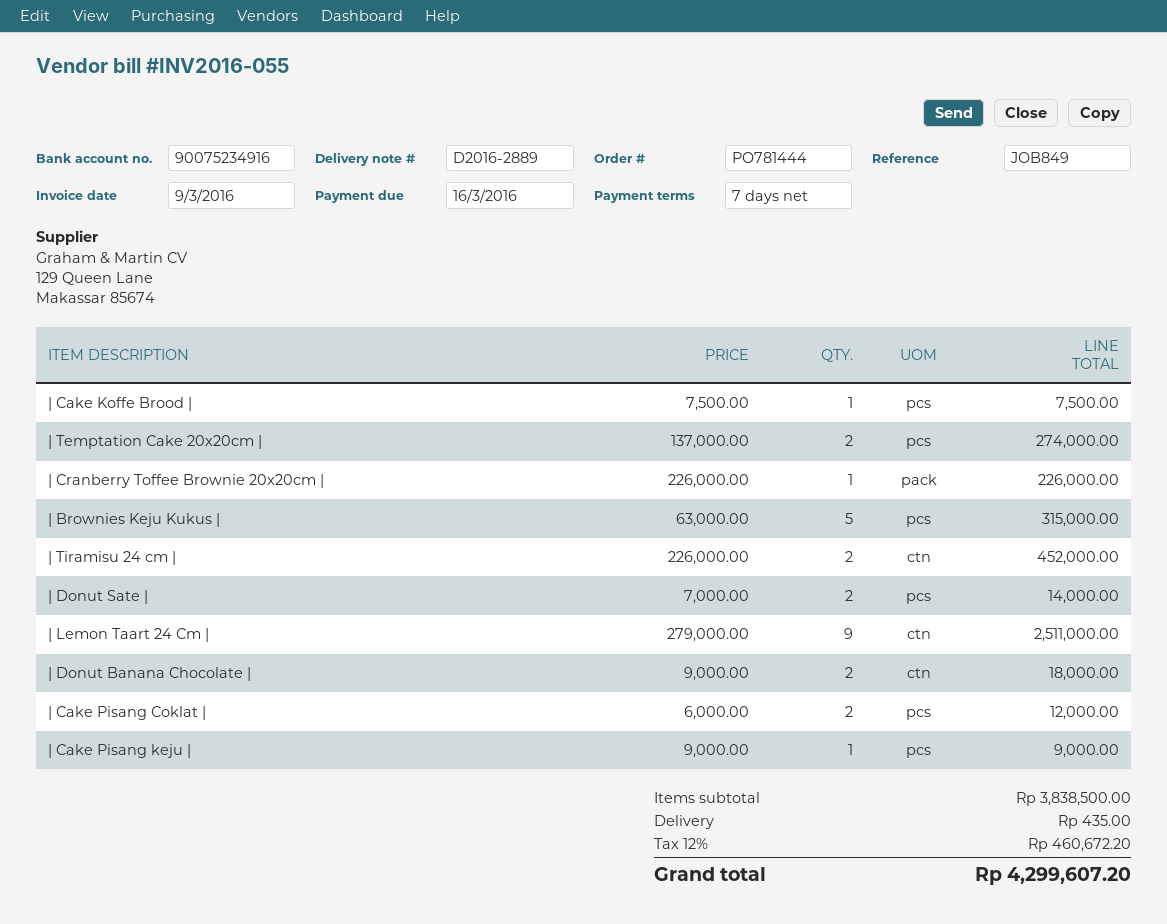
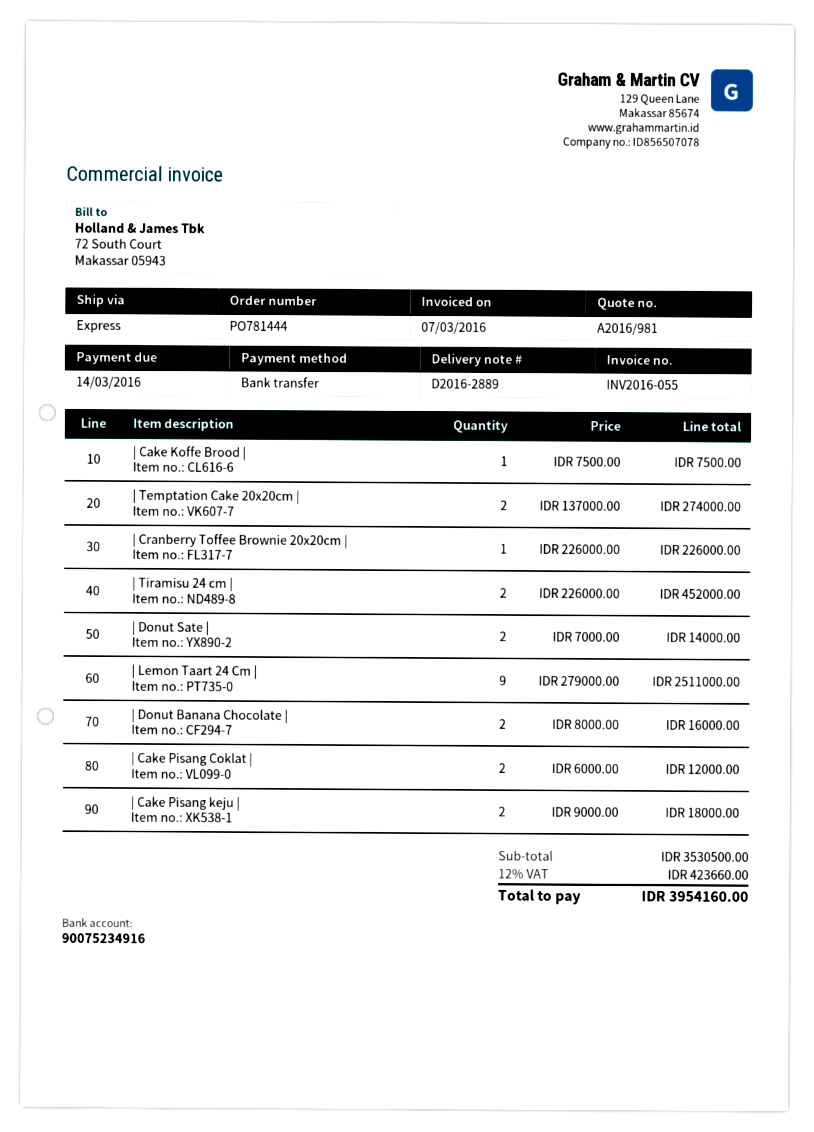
invoice date: 2016-03-09 -> 2016-03-07
due date: 2016-03-16 -> 2016-03-14
| Brownies Keju Kukus |: 5 x 63000.00 = 315000.00 -> none
| Donut Banana Chocolate |: 2 x 9000.00 = 18000.00 -> 2 x 8000.00 = 16000.00
| Cake Pisang keju |: 1 x 9000.00 = 9000.00 -> 2 x 9000.00 = 18000.00
subtotal: 3838500.00 -> 3530500.00
shipping: 435.00 -> none
tax: 12% = 460672.20 -> 12% = 423660.00
total: 4299607.20 -> 3954160.00

